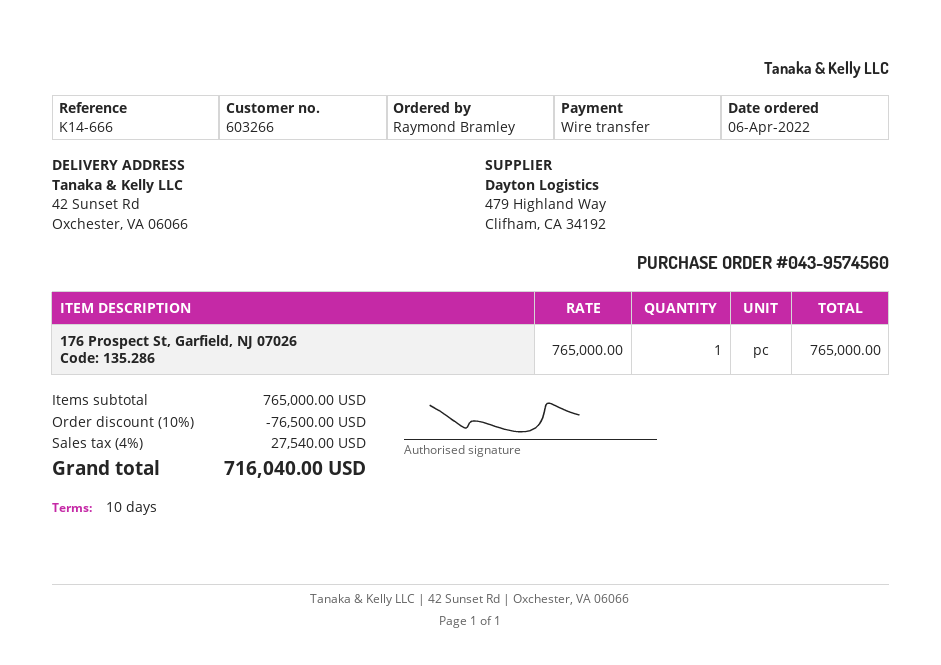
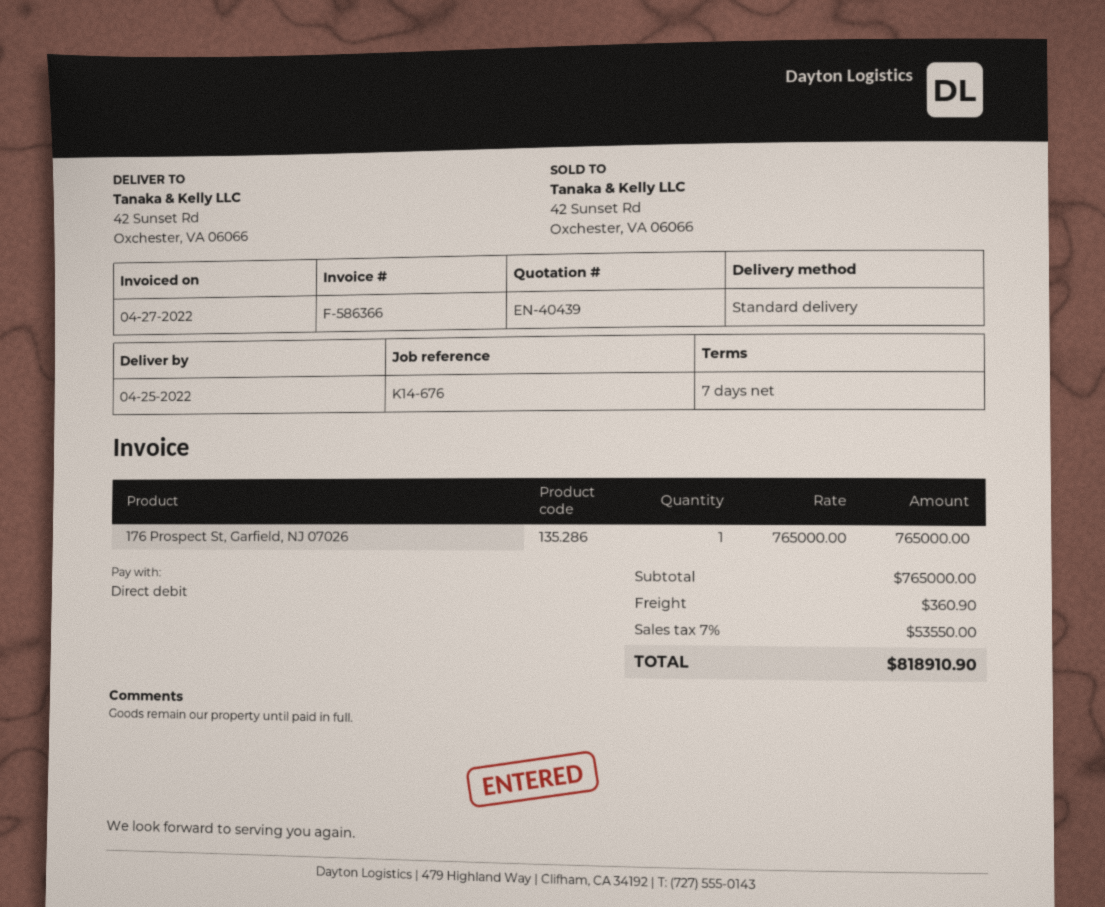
payment terms: 10 days -> 7 days
reference: K14-666 -> K14-676
payment method: bank transfer -> direct debit
discount: 10% = 76500.00 -> none
shipping: none -> 360.90
tax: 4% = 27540.00 -> 7% = 53550.00
total: 716040.00 -> 818910.90

